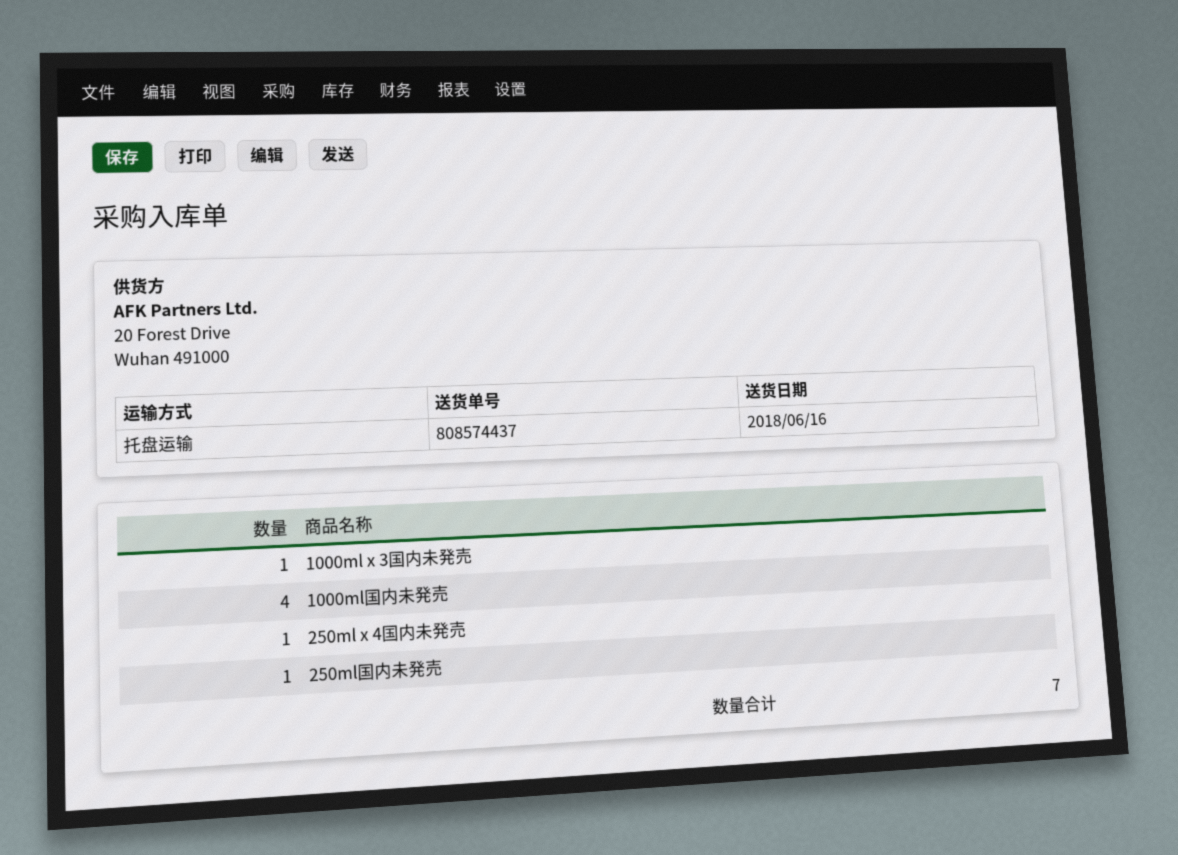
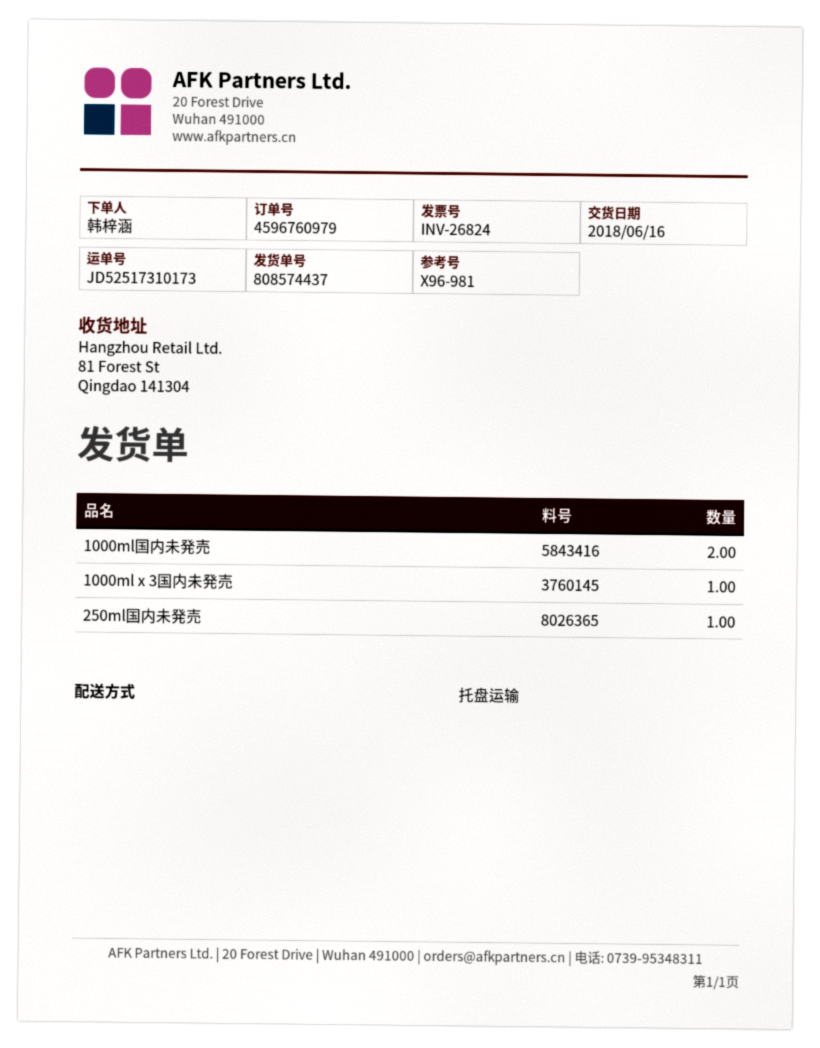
1000ml国内未発売: 4 -> 2
250ml x 4国内未発売: 1 -> none

